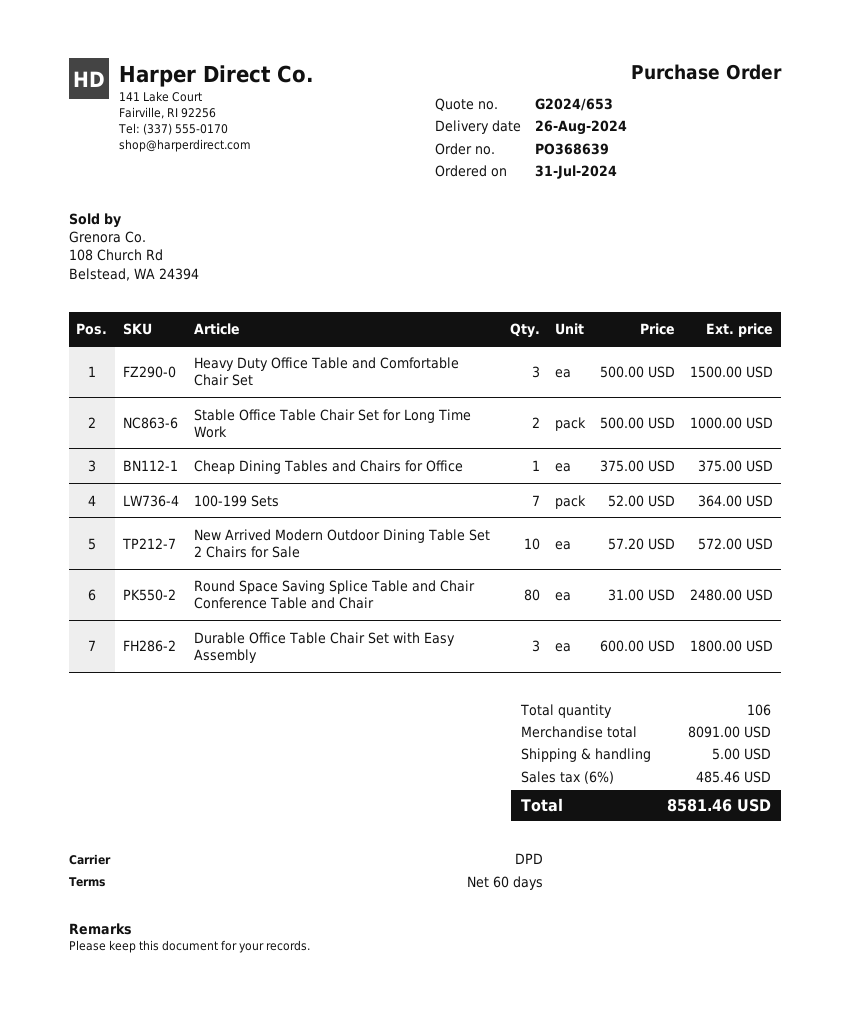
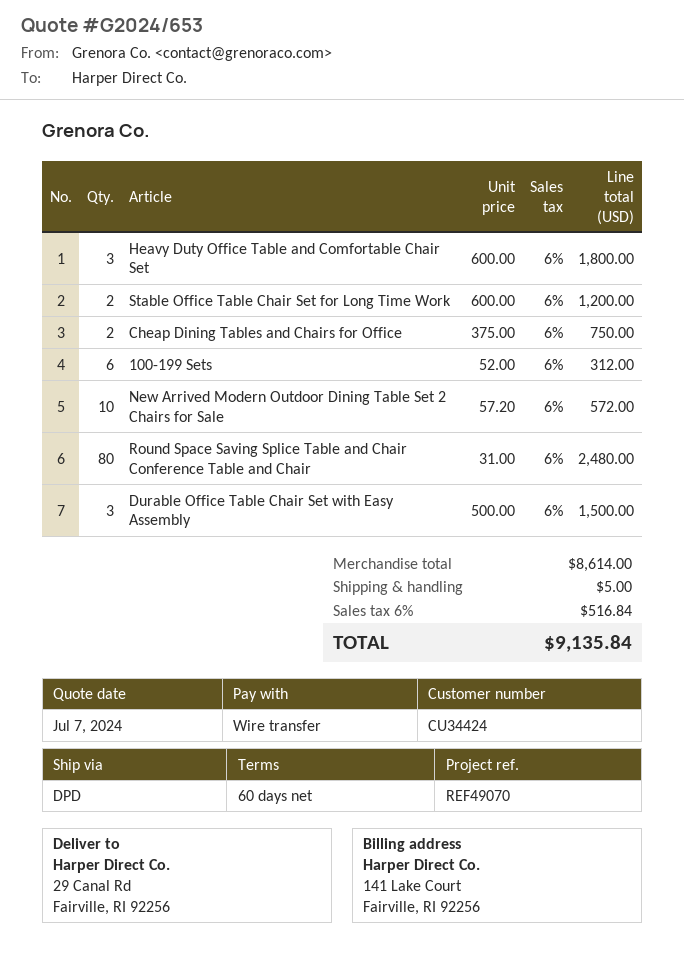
Heavy Duty Office Table and Comfortable Chair Set: 3 x 500.00 = 1500.00 -> 3 x 600.00 = 1800.00
Stable Office Table Chair Set for Long Time Work: 2 x 500.00 = 1000.00 -> 2 x 600.00 = 1200.00
Cheap Dining Tables and Chairs for Office: 1 x 375.00 = 375.00 -> 2 x 375.00 = 750.00
100-199 Sets: 7 x 52.00 = 364.00 -> 6 x 52.00 = 312.00
Durable Office Table Chair Set with Easy Assembly: 3 x 600.00 = 1800.00 -> 3 x 500.00 = 1500.00
subtotal: 8091.00 -> 8614.00
tax: 6% = 485.46 -> 6% = 516.84
total: 8581.46 -> 9135.84

